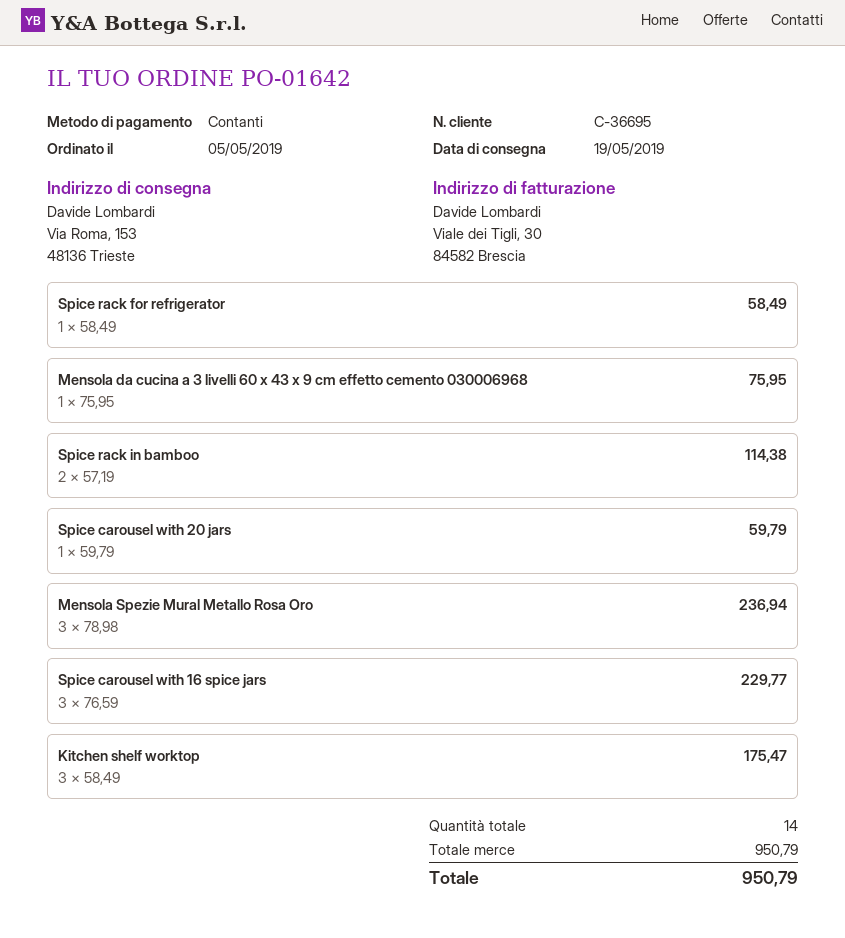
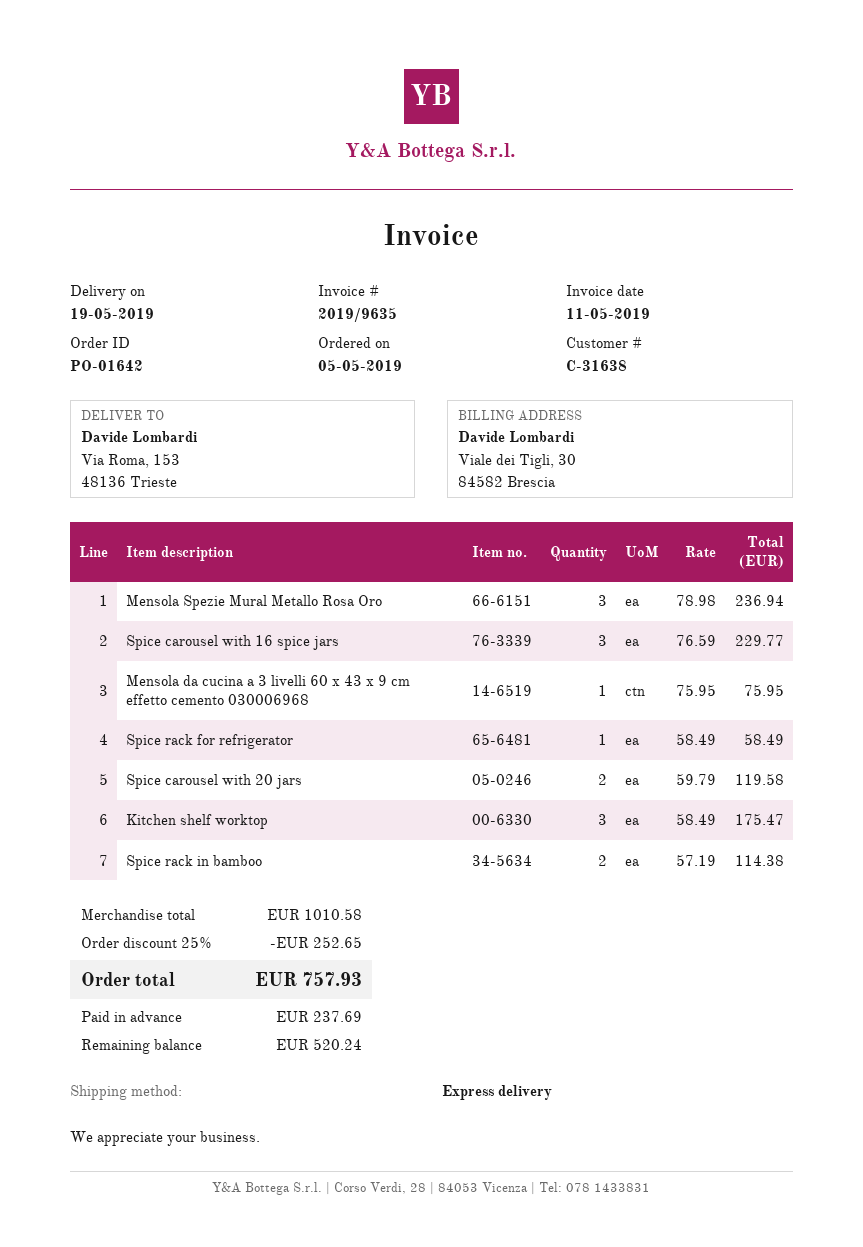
customer number: C-36695 -> C-31638
Spice carousel with 20 jars: 1 x 59.79 = 59.79 -> 2 x 59.79 = 119.58
subtotal: 950.79 -> 1010.58
discount: none -> 25% = 252.65
total: 950.79 -> 757.93

